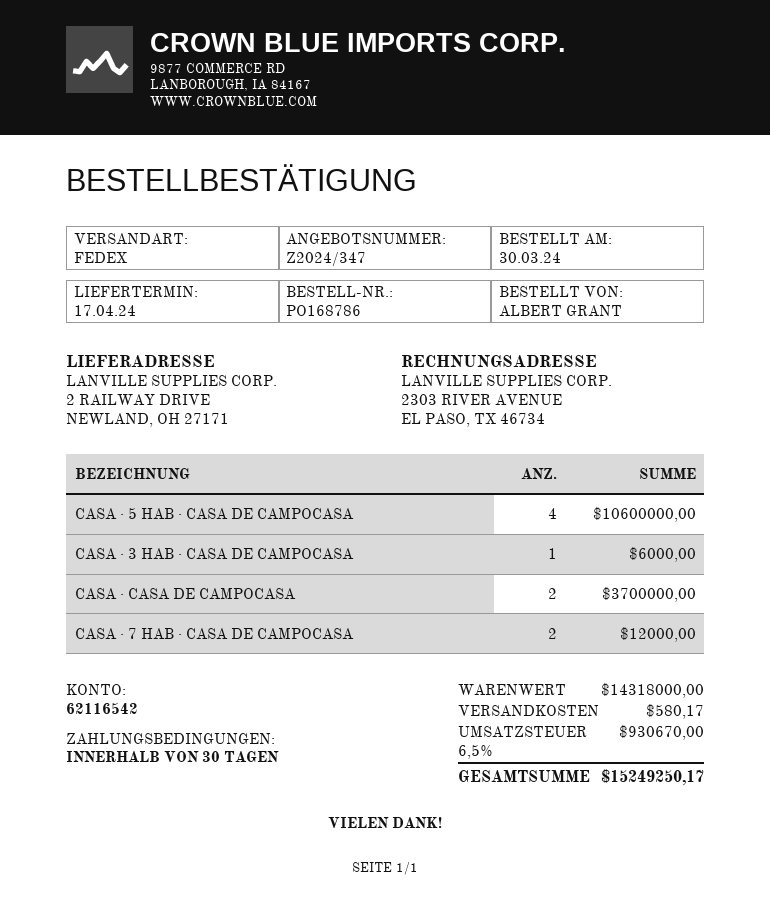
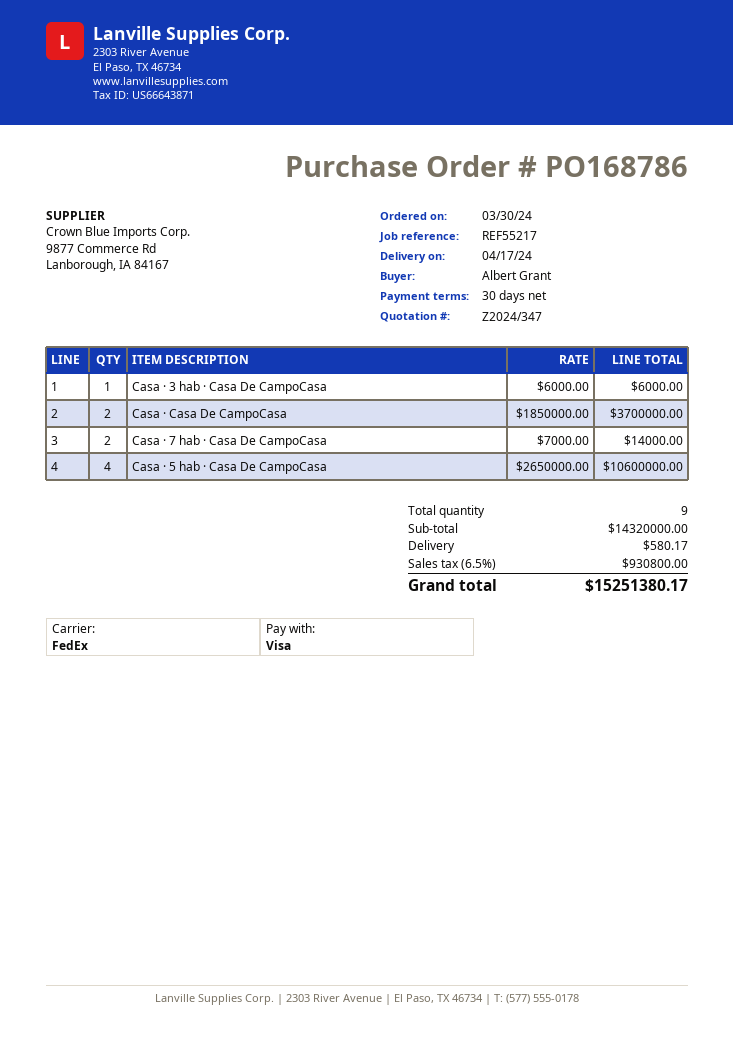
CASA · 7 HAB · CASA DE CAMPOCASA: 2 for 12000.00 -> 2 for 14000.00
subtotal: 14318000.00 -> 14320000.00
tax: 6.5% = 930670.00 -> 6.5% = 930800.00
total: 15249250.17 -> 15251380.17

